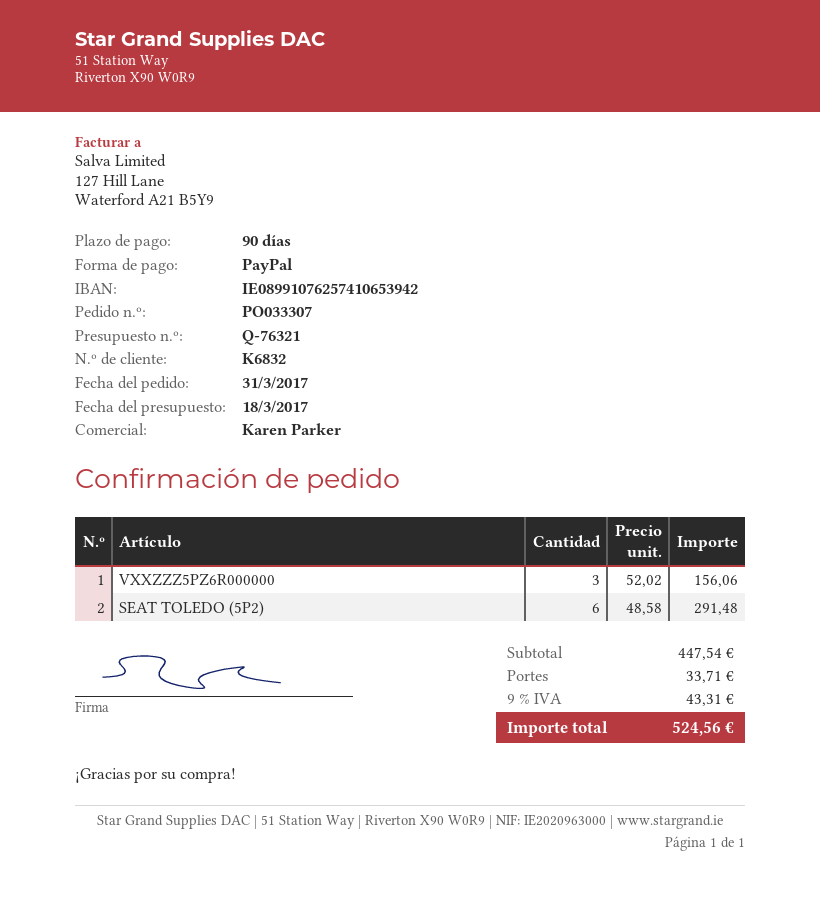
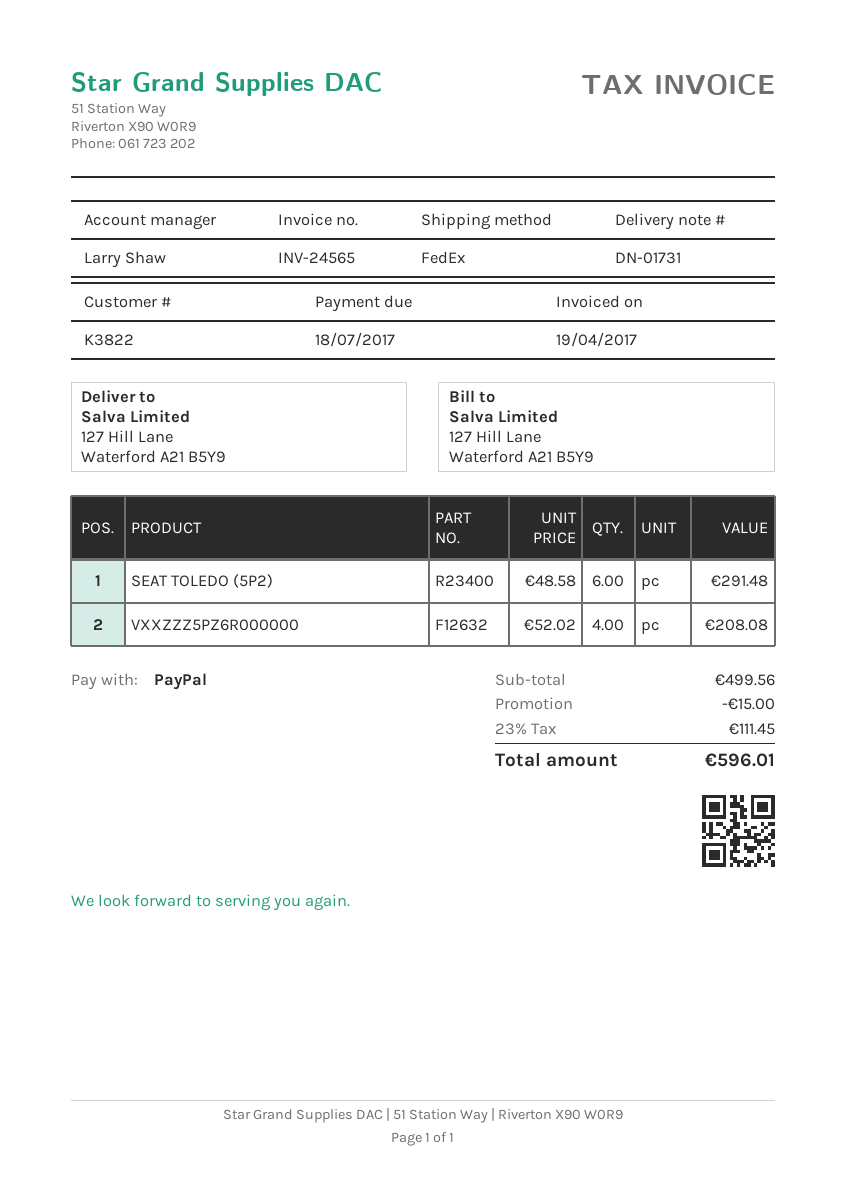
customer number: K6832 -> K3822
sales rep: Karen Parker -> Larry Shaw
VXXZZZ5PZ6R000000: 3 x 52.02 = 156.06 -> 4 x 52.02 = 208.08
subtotal: 447.54 -> 499.56
discount: none -> 15.00
shipping: 33.71 -> none
tax: 9% = 43.31 -> 23% = 111.45
total: 524.56 -> 596.01

